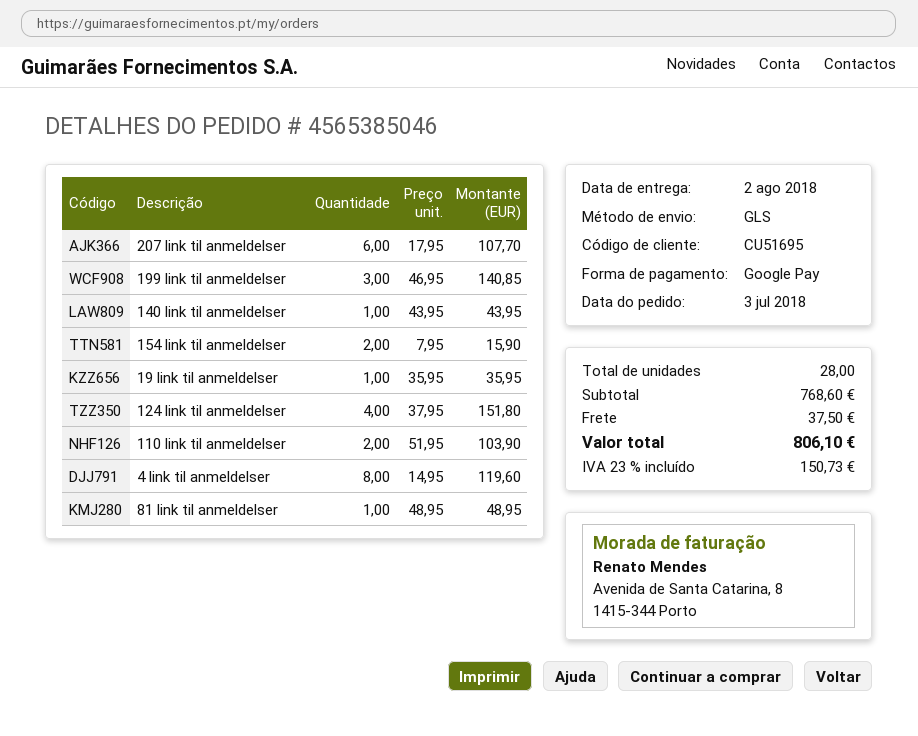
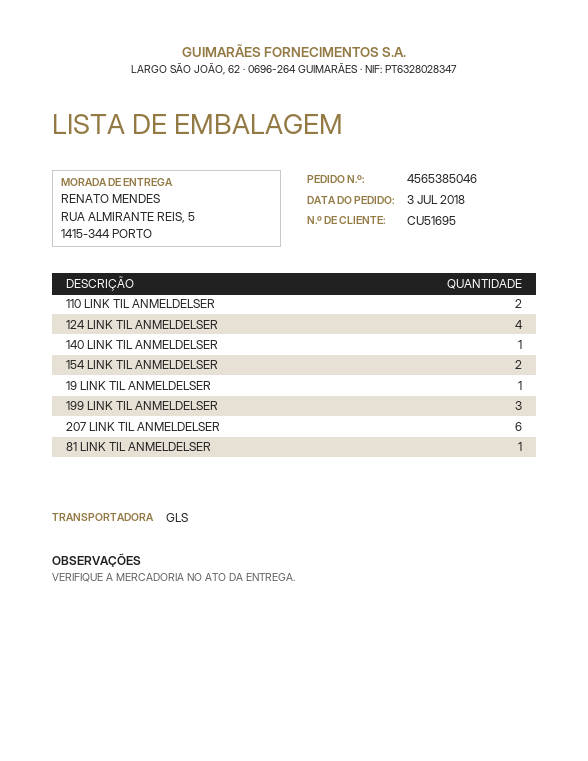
4 link til anmeldelser: 8 -> none

